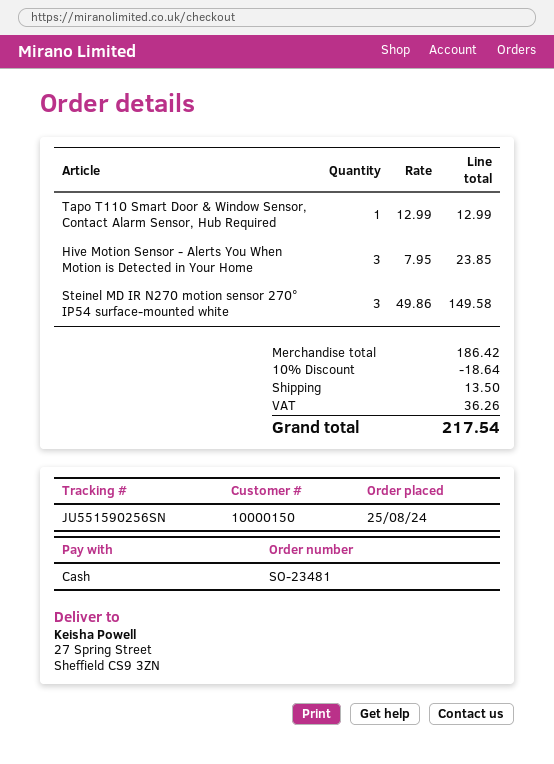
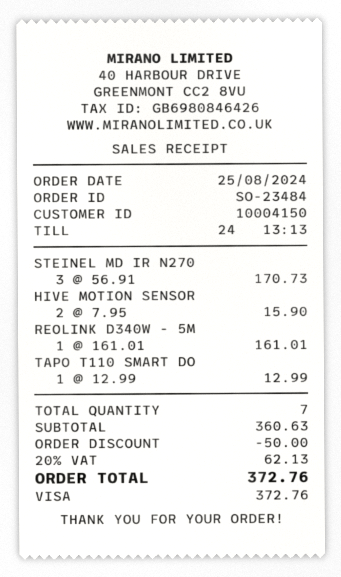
order number: SO-23481 -> SO-23484
customer number: 10000150 -> 10004150
payment method: cash -> Visa
Hive Motion Sensor - Alerts You When Motion is Detected in Your Home: 3 x 7.95 = 23.85 -> 2 x 7.95 = 15.90
Steinel MD IR N270 motion sensor 270° IP54 surface-mounted white: 3 x 49.86 = 149.58 -> 3 x 56.91 = 170.73
REOLINK D340W - 5M: none -> 1 x 161.01 = 161.01
subtotal: 186.42 -> 360.63
discount: 18.64 -> 50.00
shipping: 13.50 -> none
tax: 36.26 -> 62.13
total: 217.54 -> 372.76

